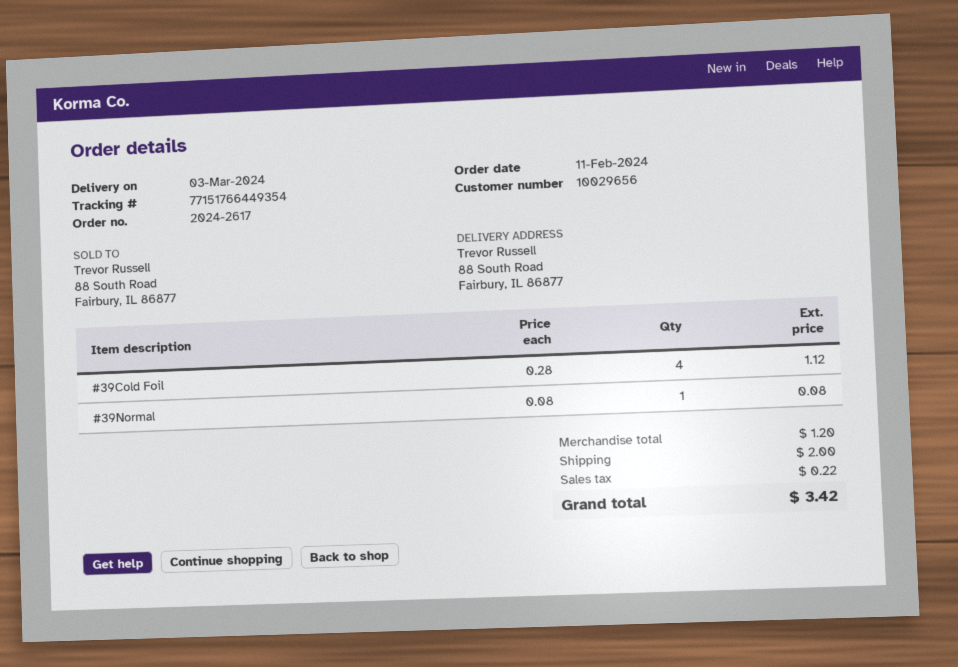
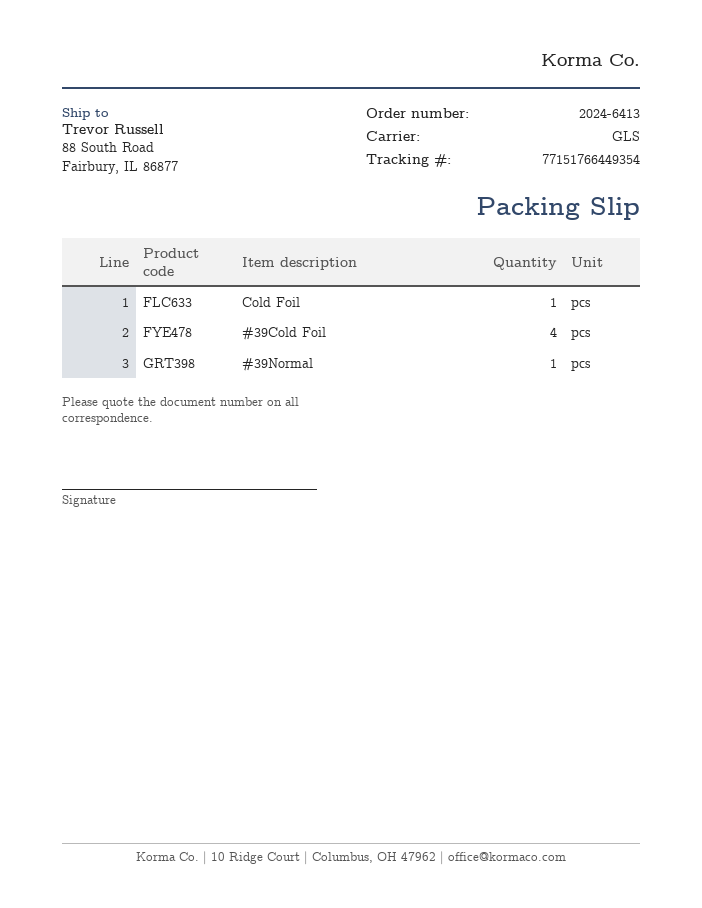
order number: 2024-2617 -> 2024-6413
Cold Foil: none -> 1

